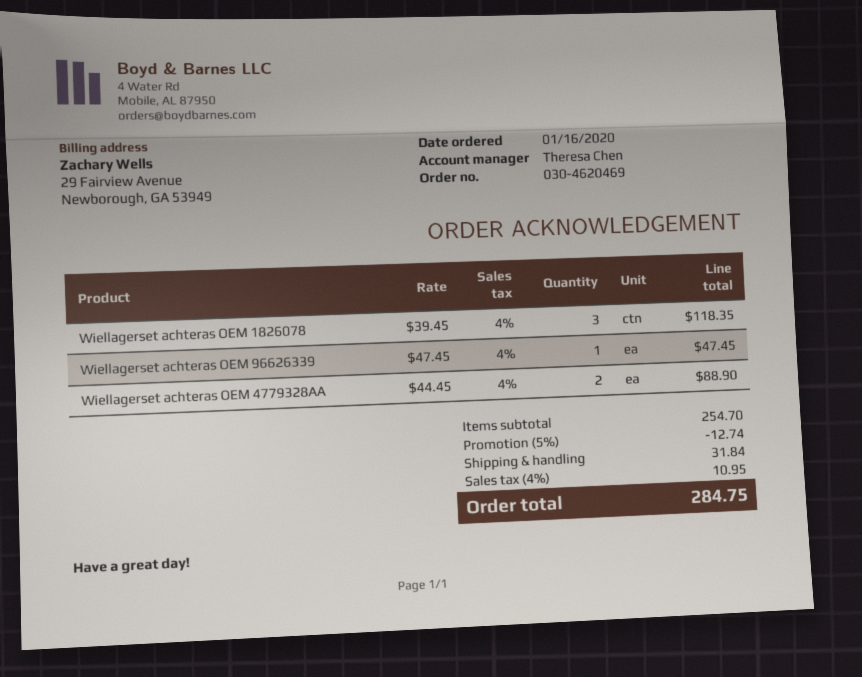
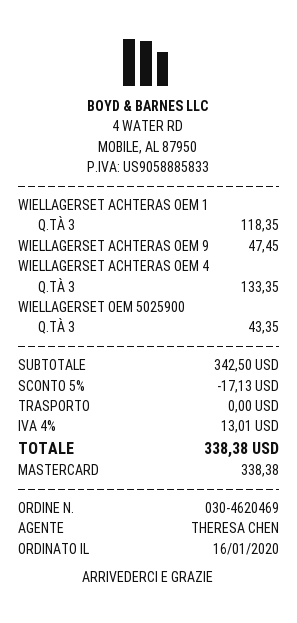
Wiellagerset achteras OEM 4779328AA: 2 for 88.90 -> 3 for 133.35
WIELLAGERSET OEM 5025900: none -> 3 for 43.35
subtotal: 254.70 -> 342.50
discount: 5% = 12.74 -> 5% = 17.13
shipping: 31.84 -> 0.00
tax: 4% = 10.95 -> 4% = 13.01
total: 284.75 -> 338.38

